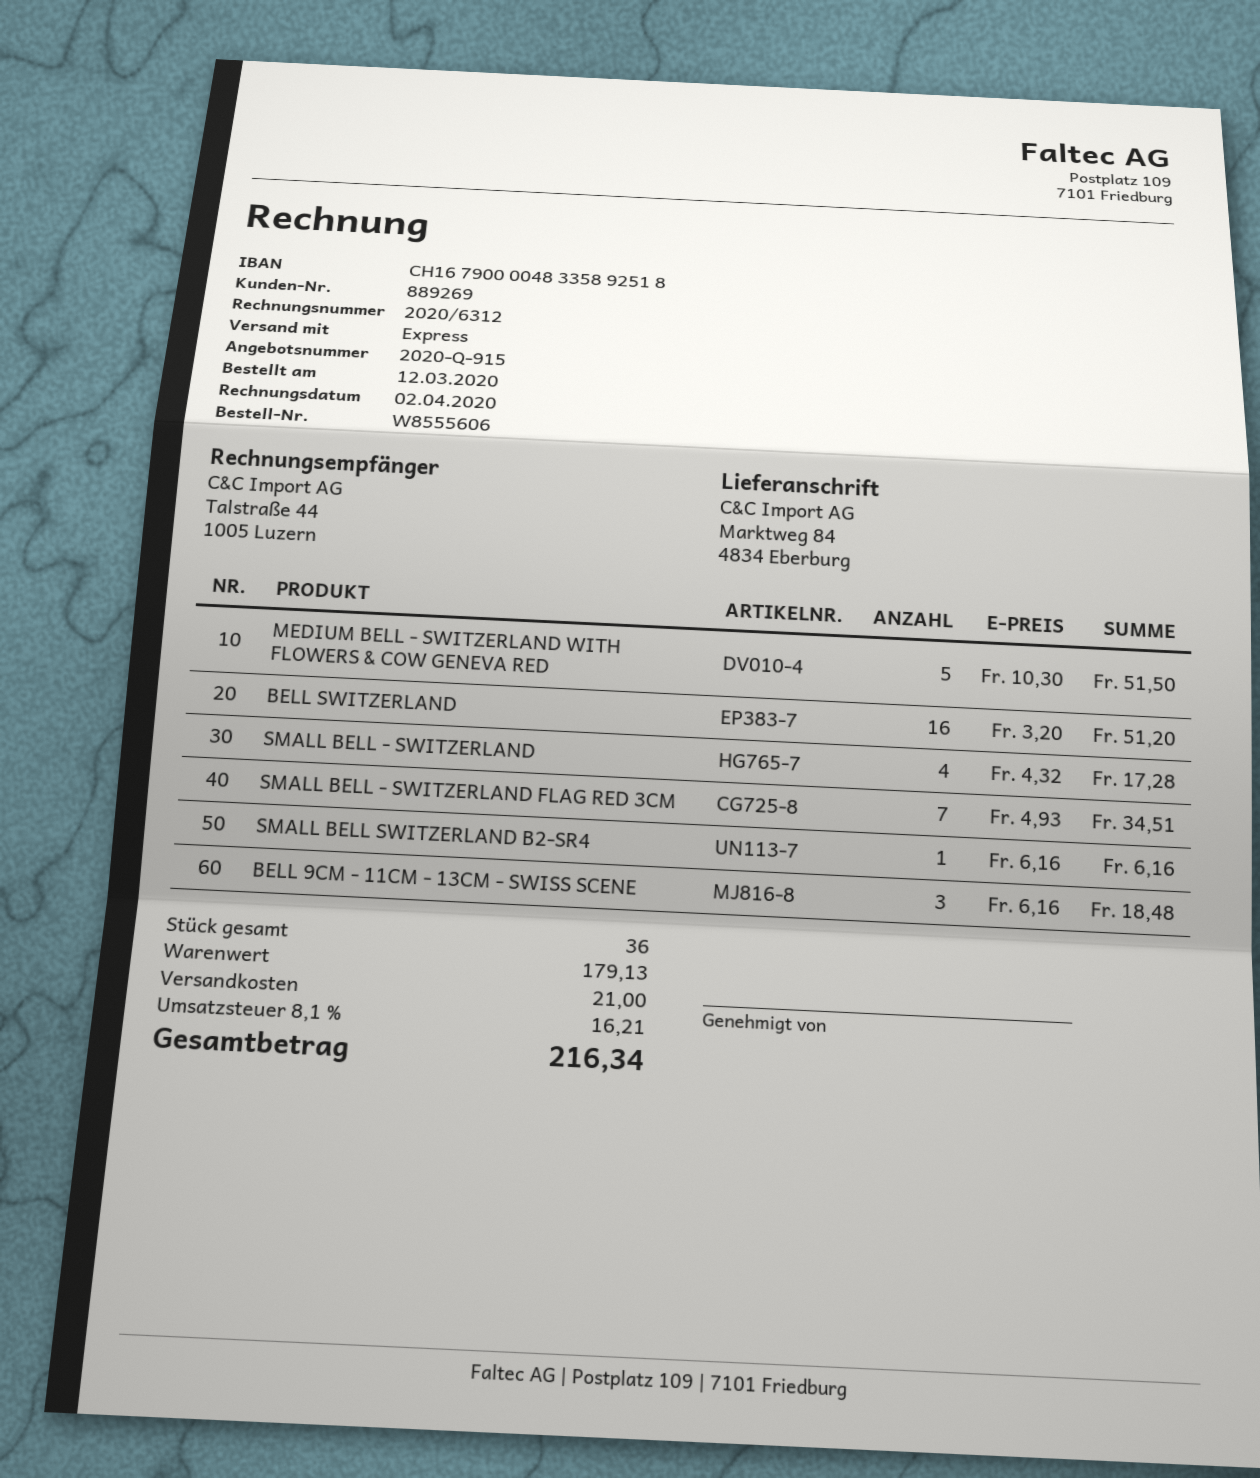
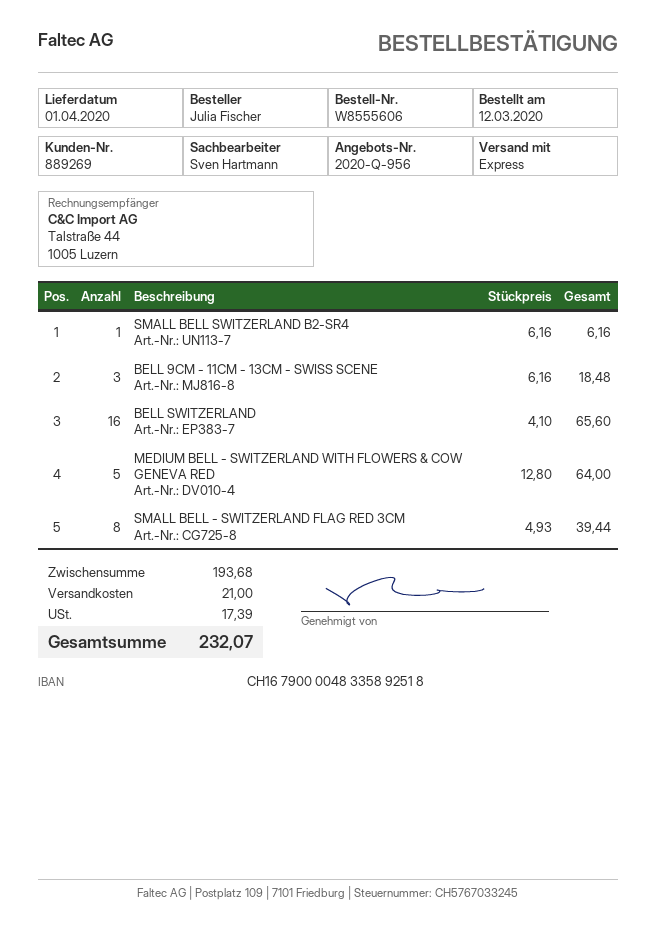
quote number: 2020-Q-915 -> 2020-Q-956
MEDIUM BELL - SWITZERLAND WITH FLOWERS & COW GENEVA RED: 5 x 10.30 = 51.50 -> 5 x 12.80 = 64.00
BELL SWITZERLAND: 16 x 3.20 = 51.20 -> 16 x 4.10 = 65.60
SMALL BELL - SWITZERLAND: 4 x 4.32 = 17.28 -> none
SMALL BELL - SWITZERLAND FLAG RED 3CM: 7 x 4.93 = 34.51 -> 8 x 4.93 = 39.44
subtotal: 179.13 -> 193.68
tax: 16.21 -> 17.39
total: 216.34 -> 232.07

